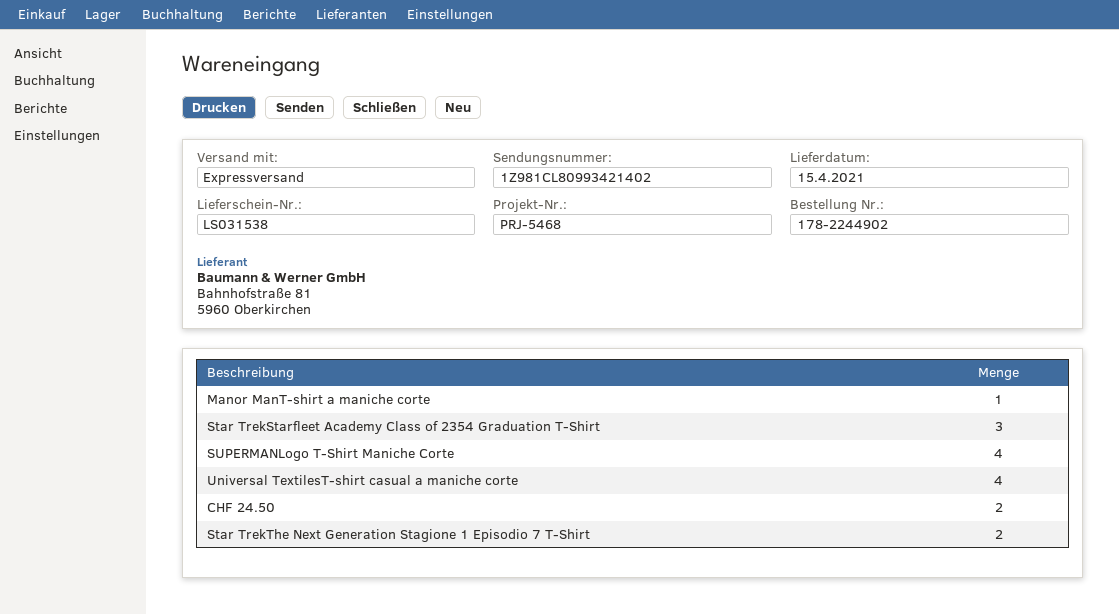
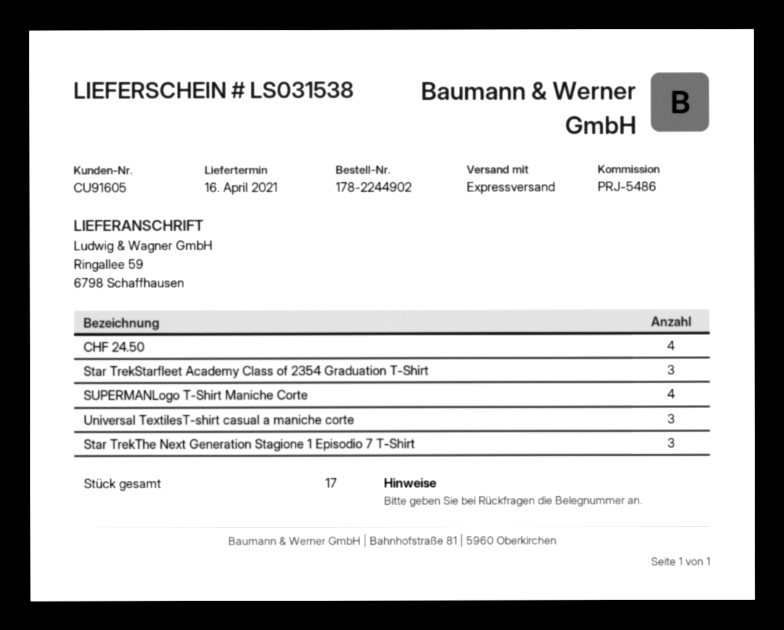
delivery date: 2021-04-15 -> 2021-04-16
reference: PRJ-5468 -> PRJ-5486
Manor ManT-shirt a maniche corte: 1 -> none
Universal TextilesT-shirt casual a maniche corte: 4 -> 3
CHF 24.50: 2 -> 4
Star TrekThe Next Generation Stagione 1 Episodio 7 T-Shirt: 2 -> 3

